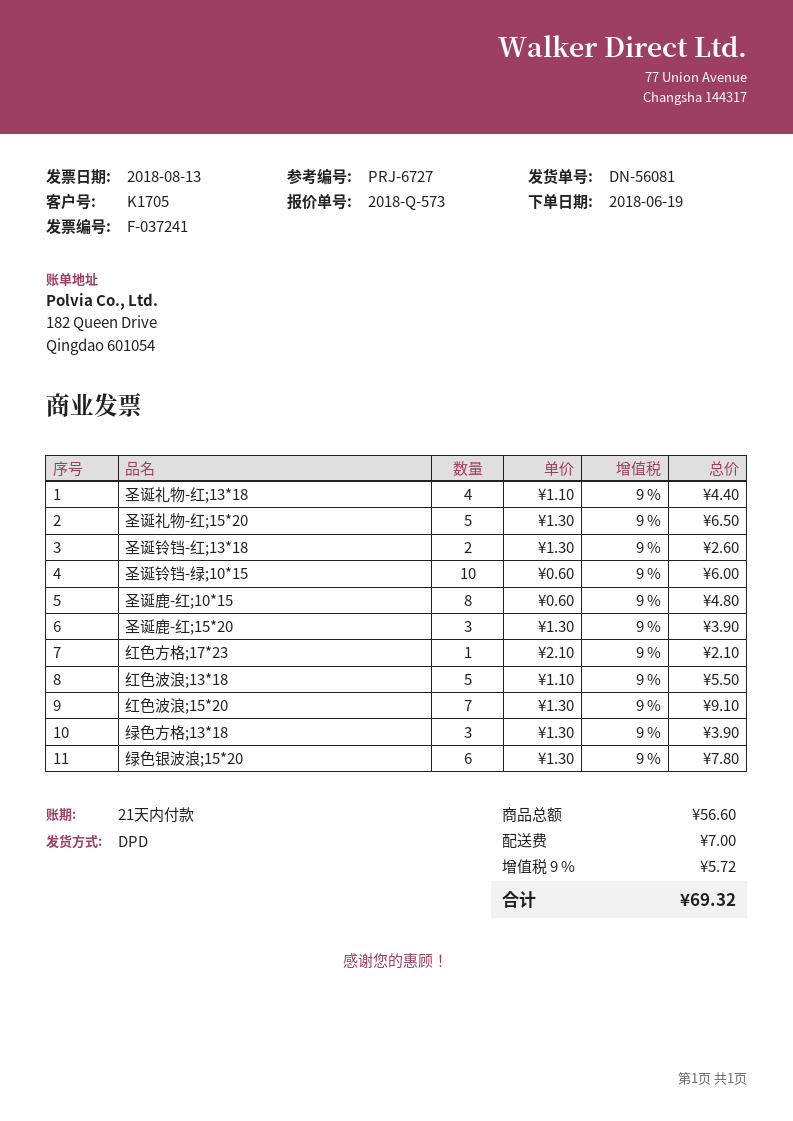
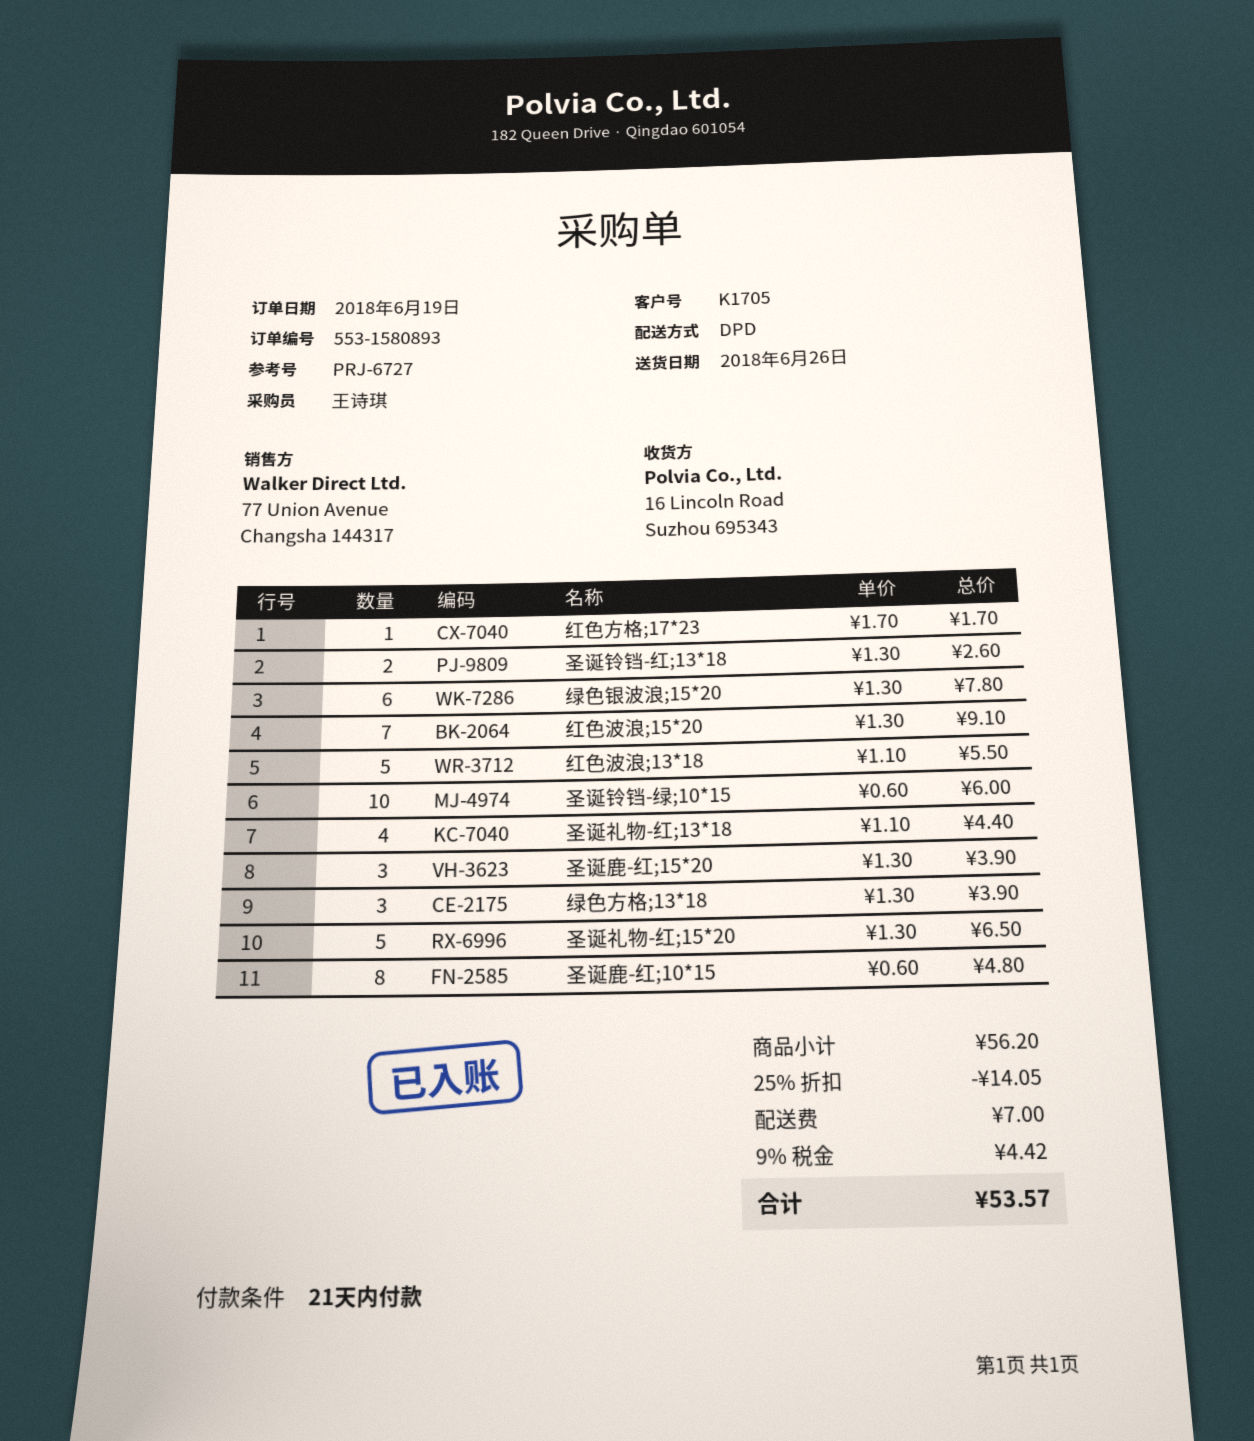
红色方格;17*23: 1 x 2.10 = 2.10 -> 1 x 1.70 = 1.70
subtotal: 56.60 -> 56.20
discount: none -> 25% = 14.05
tax: 9% = 5.72 -> 9% = 4.42
total: 69.32 -> 53.57

